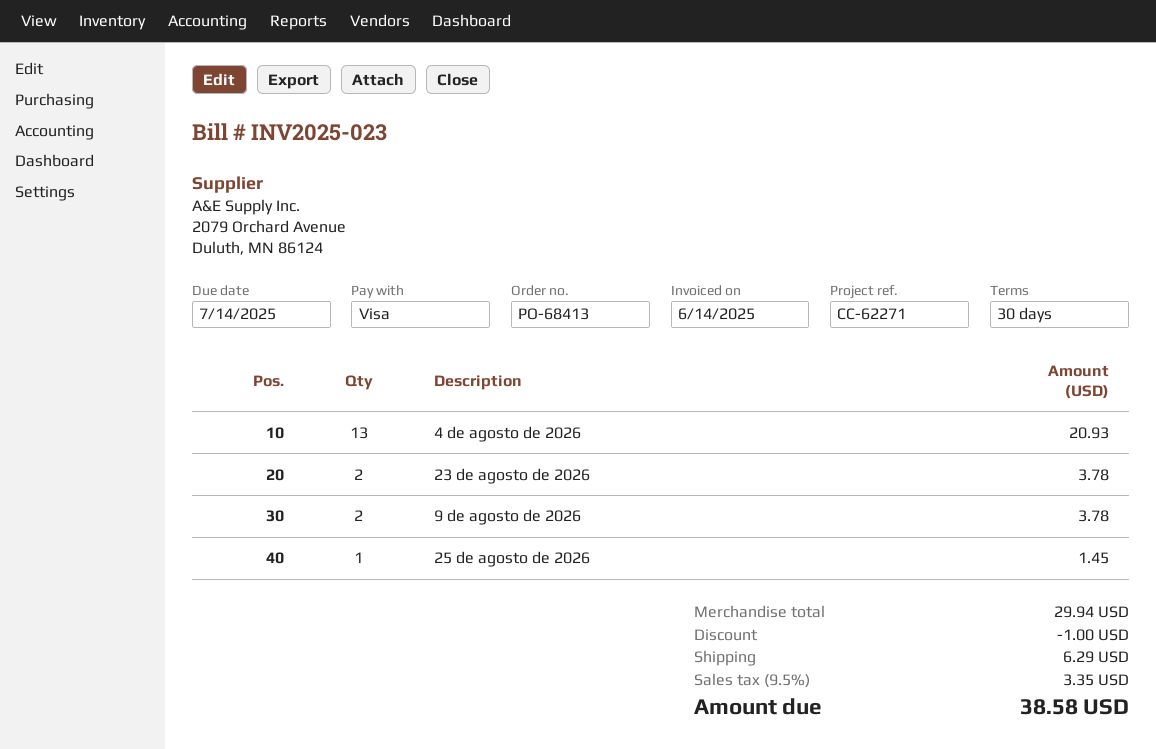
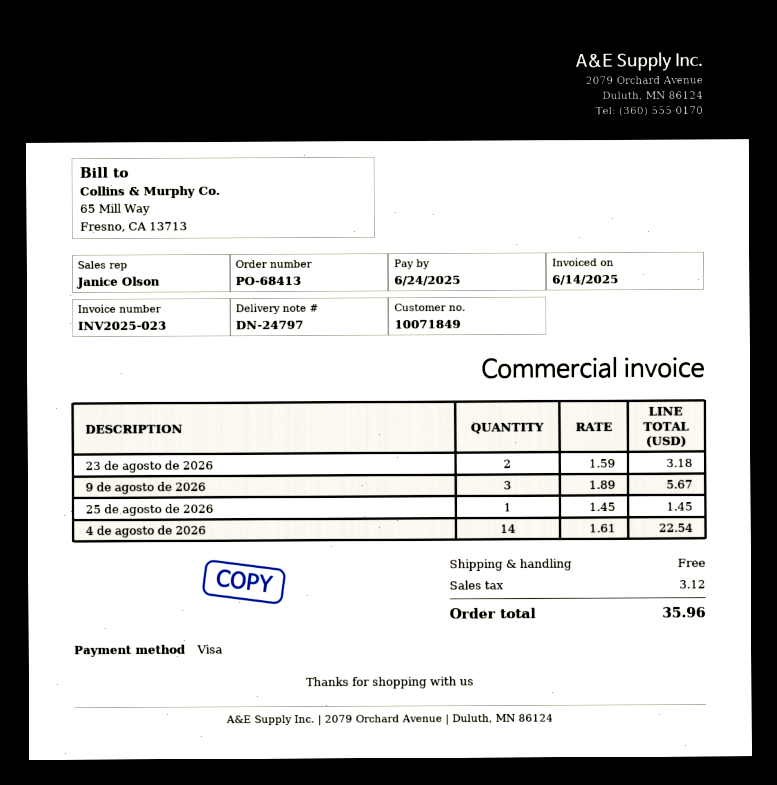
due date: 2025-07-14 -> 2025-06-24
4 de agosto de 2026: 13 for 20.93 -> 14 for 22.54
23 de agosto de 2026: 2 for 3.78 -> 2 for 3.18
9 de agosto de 2026: 2 for 3.78 -> 3 for 5.67
discount: 1.00 -> none
shipping: 6.29 -> 0.00
tax: 3.35 -> 3.12
total: 38.58 -> 35.96

